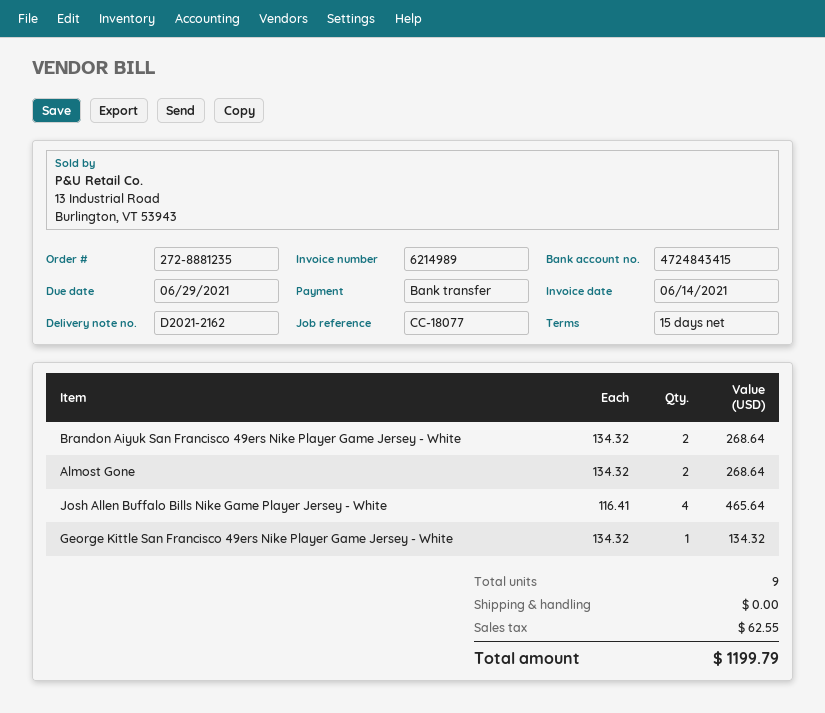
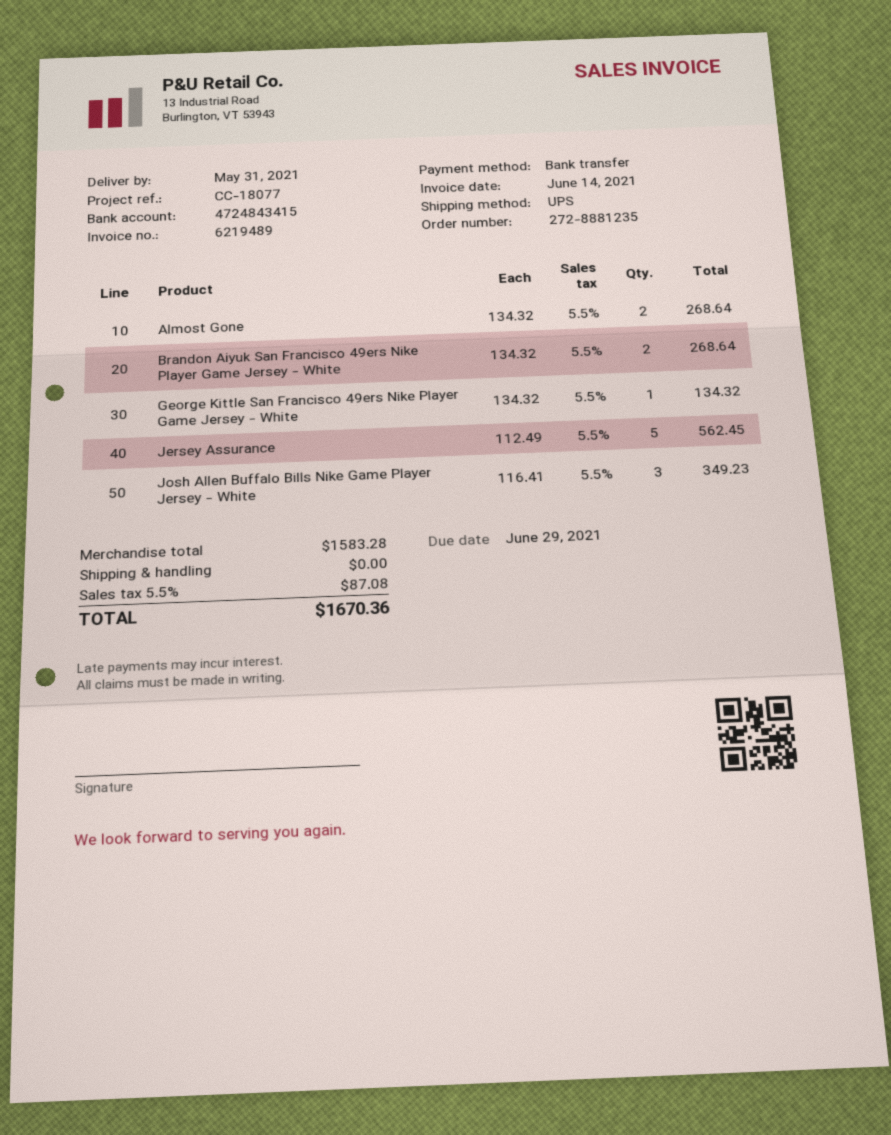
invoice number: 6214989 -> 6219489
Josh Allen Buffalo Bills Nike Game Player Jersey - White: 4 x 116.41 = 465.64 -> 3 x 116.41 = 349.23
Jersey Assurance: none -> 5 x 112.49 = 562.45
tax: 62.55 -> 87.08
total: 1199.79 -> 1670.36

